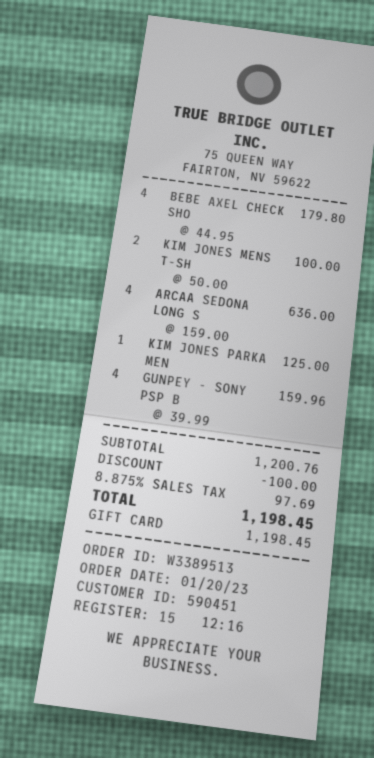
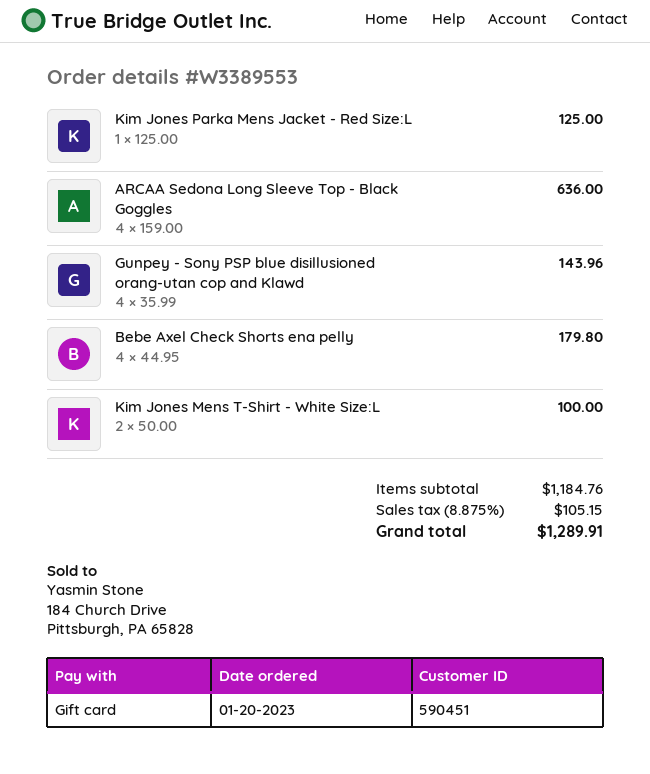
order number: W3389513 -> W3389553
GUNPEY - SONY PSP B: 4 x 39.99 = 159.96 -> 4 x 35.99 = 143.96
subtotal: 1200.76 -> 1184.76
discount: 100.00 -> none
tax: 8.875% = 97.69 -> 8.875% = 105.15
total: 1198.45 -> 1289.91

